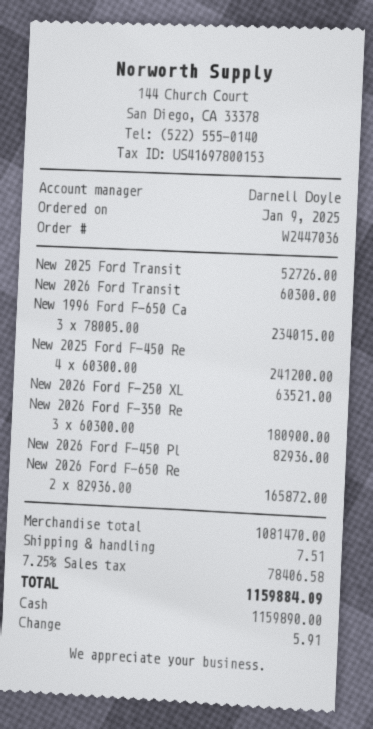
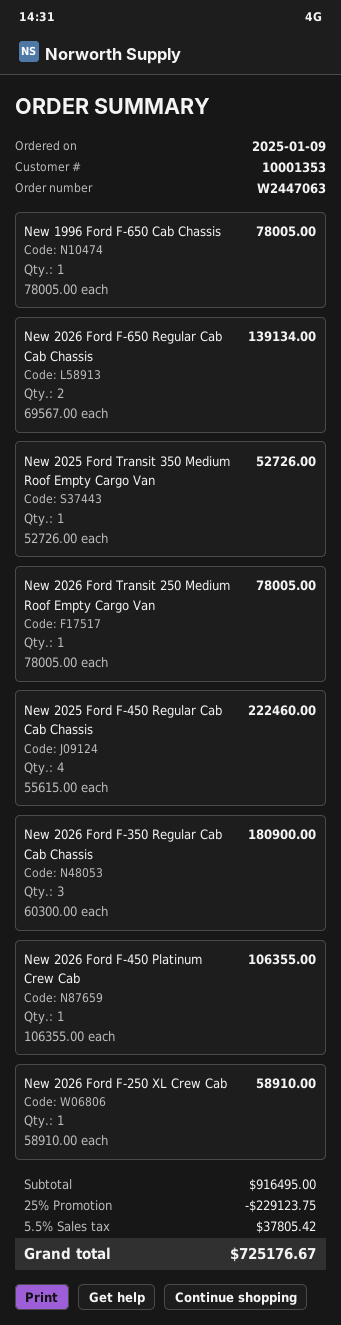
order number: W2447036 -> W2447063
New 2026 Ford Transit: 1 x 60300.00 = 60300.00 -> 1 x 78005.00 = 78005.00
New 1996 Ford F-650 Ca: 3 x 78005.00 = 234015.00 -> 1 x 78005.00 = 78005.00
New 2025 Ford F-450 Re: 4 x 60300.00 = 241200.00 -> 4 x 55615.00 = 222460.00
New 2026 Ford F-250 XL: 1 x 63521.00 = 63521.00 -> 1 x 58910.00 = 58910.00
New 2026 Ford F-450 Pl: 1 x 82936.00 = 82936.00 -> 1 x 106355.00 = 106355.00
New 2026 Ford F-650 Re: 2 x 82936.00 = 165872.00 -> 2 x 69567.00 = 139134.00
subtotal: 1081470.00 -> 916495.00
discount: none -> 25% = 229123.75
shipping: 7.51 -> none
tax: 7.25% = 78406.58 -> 5.5% = 37805.42
total: 1159884.09 -> 725176.67

